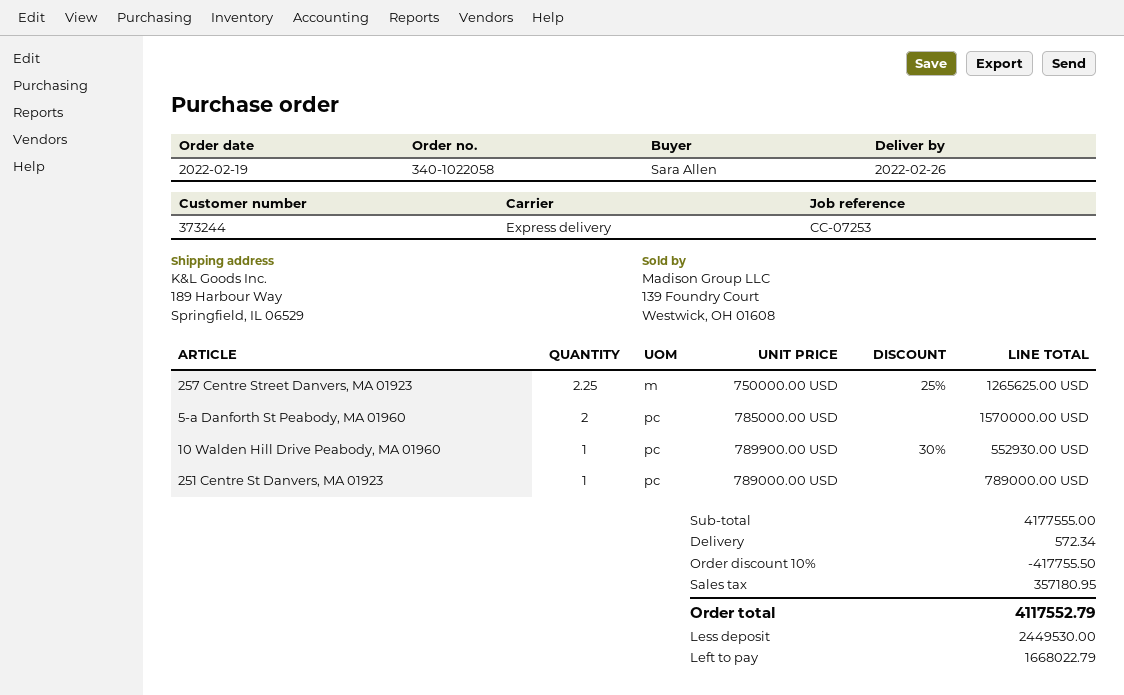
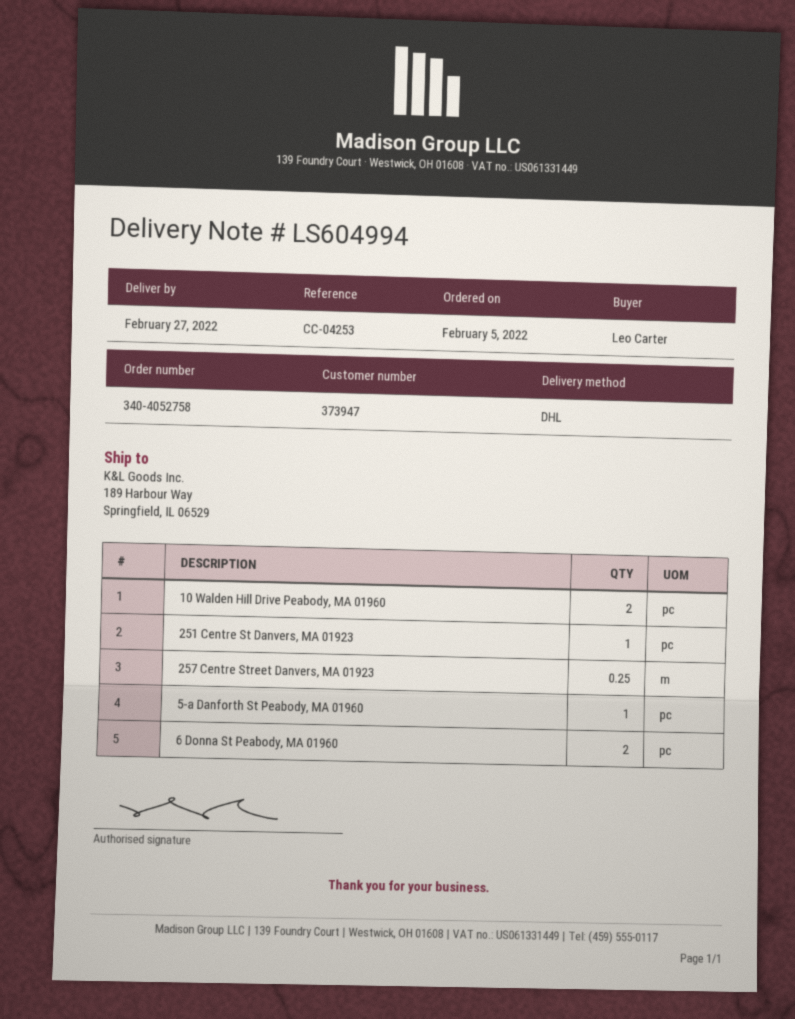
order number: 340-1022058 -> 340-4052758
order date: 2022-02-19 -> 2022-02-05
delivery date: 2022-02-26 -> 2022-02-27
customer number: 373244 -> 373947
reference: CC-07253 -> CC-04253
ordered by: Sara Allen -> Leo Carter
shipping method: express -> DHL
257 Centre Street Danvers, MA 01923: 2.25 -> 0.25
5-a Danforth St Peabody, MA 01960: 2 -> 1
10 Walden Hill Drive Peabody, MA 01960: 1 -> 2
6 Donna St Peabody, MA 01960: none -> 2

